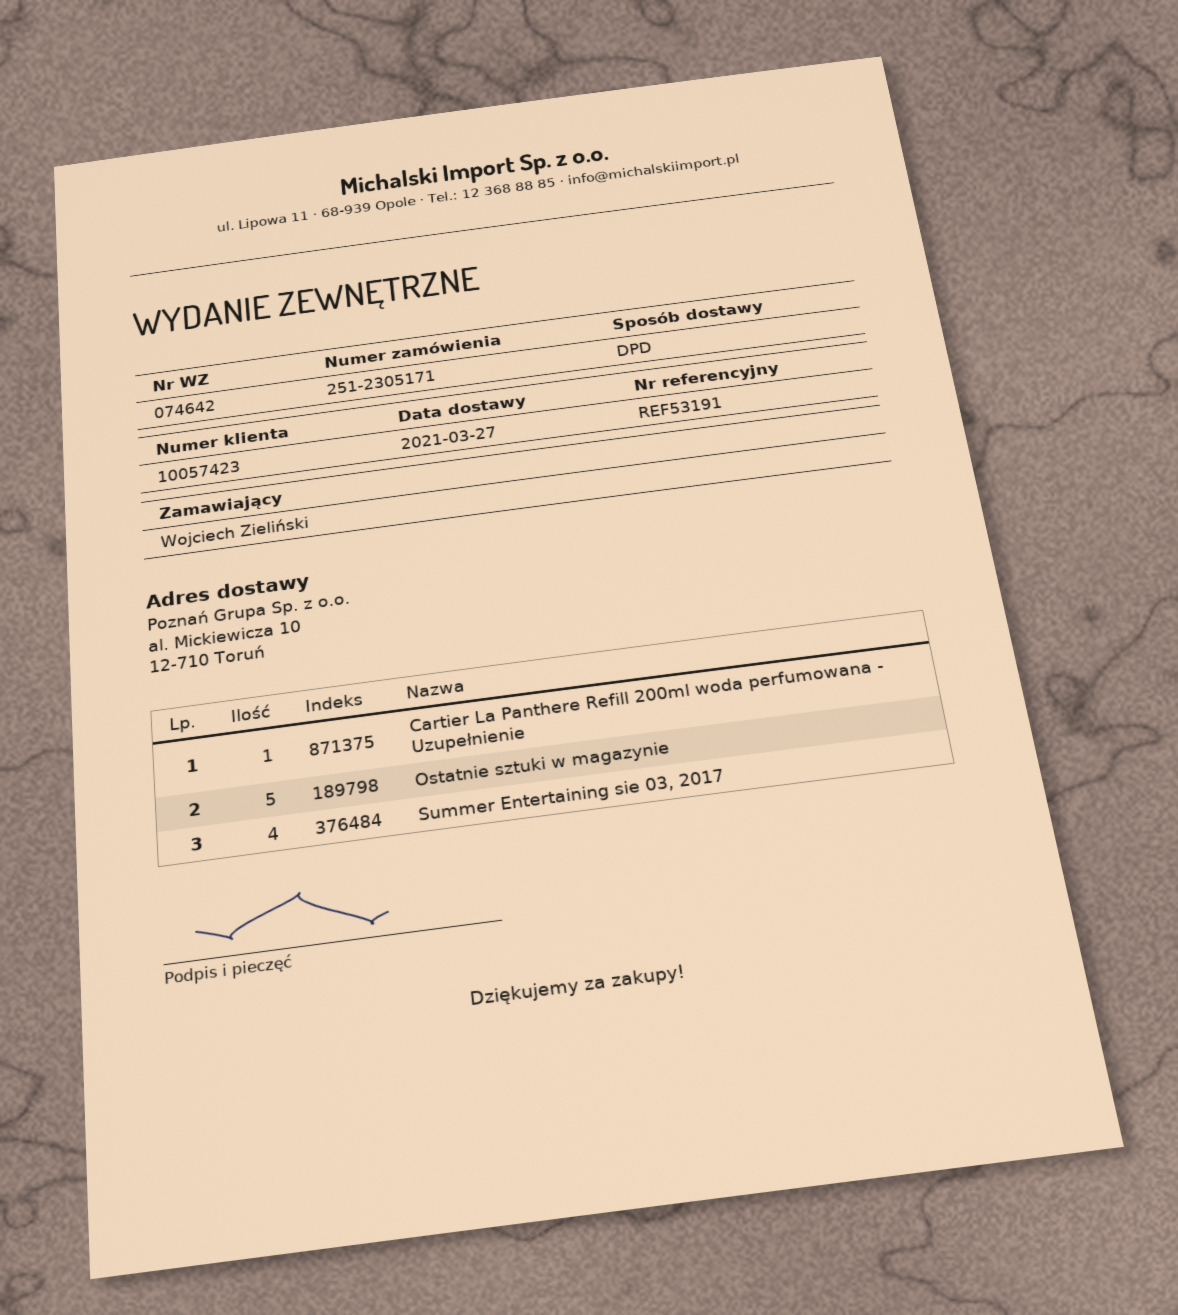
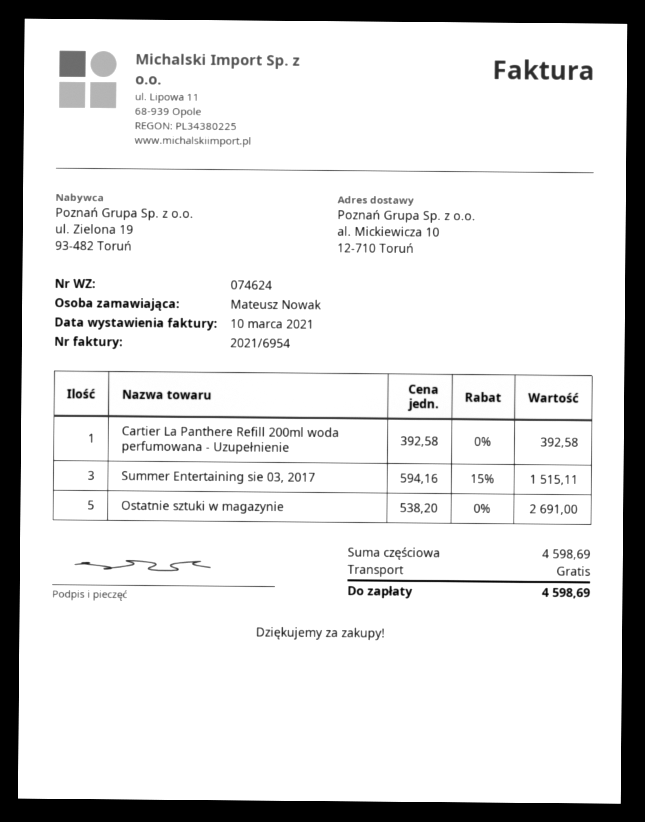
delivery note number: 074642 -> 074624
ordered by: Wojciech Zieliński -> Mateusz Nowak
Summer Entertaining sie 03, 2017: 4 -> 3

